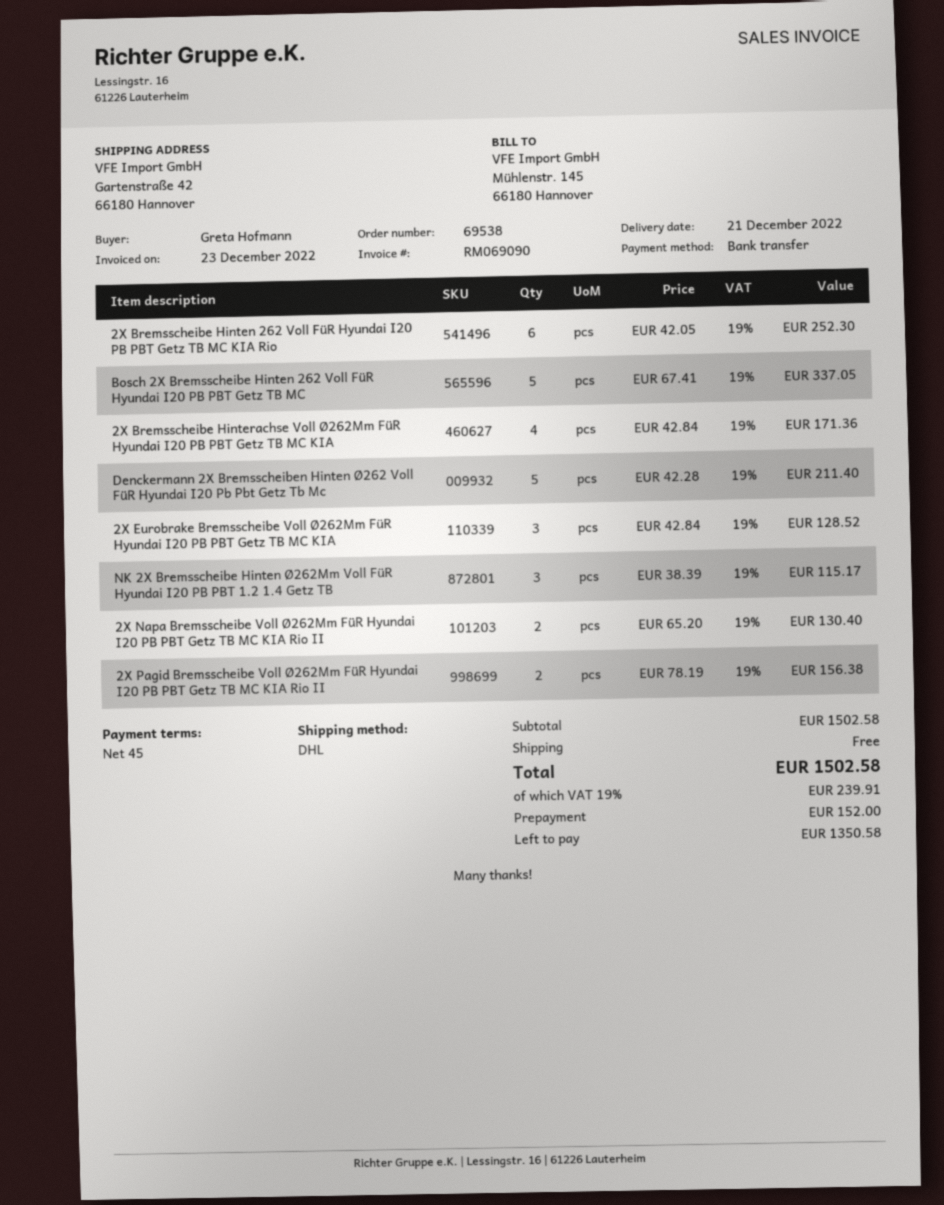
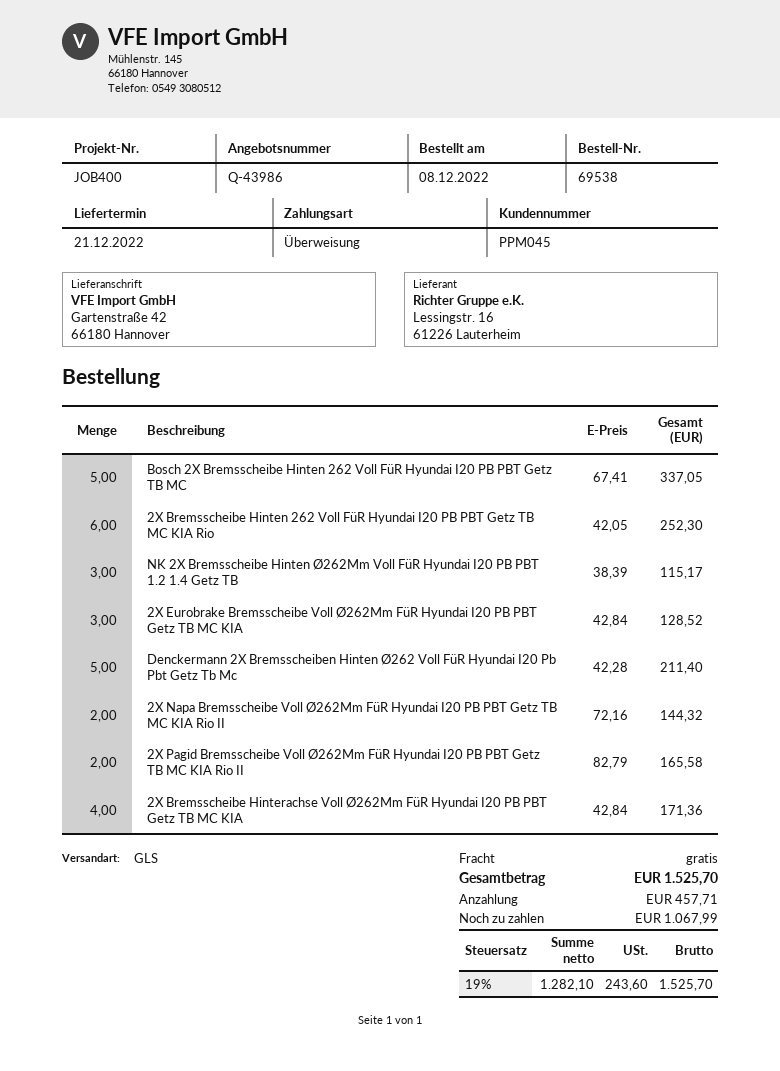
shipping method: DHL -> GLS
2X Napa Bremsscheibe Voll Ø262Mm FüR Hyundai I20 PB PBT Getz TB MC KIA Rio II: 2 x 65.20 = 130.40 -> 2 x 72.16 = 144.32
2X Pagid Bremsscheibe Voll Ø262Mm FüR Hyundai I20 PB PBT Getz TB MC KIA Rio II: 2 x 78.19 = 156.38 -> 2 x 82.79 = 165.58
tax: 19% = 239.91 -> 19% = 243.60
total: 1502.58 -> 1525.70
deposit: 152.00 -> 457.71
balance: 1350.58 -> 1067.99

